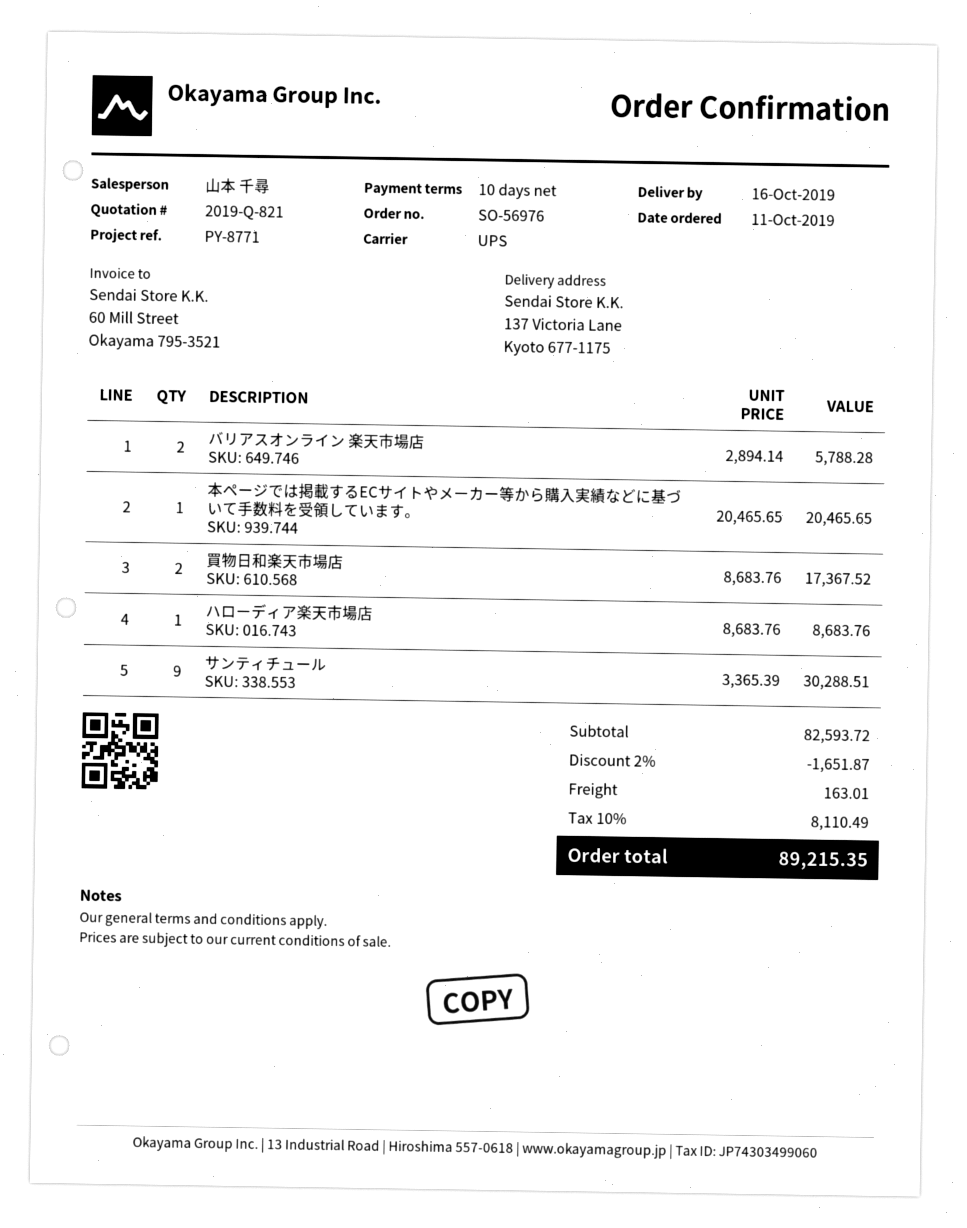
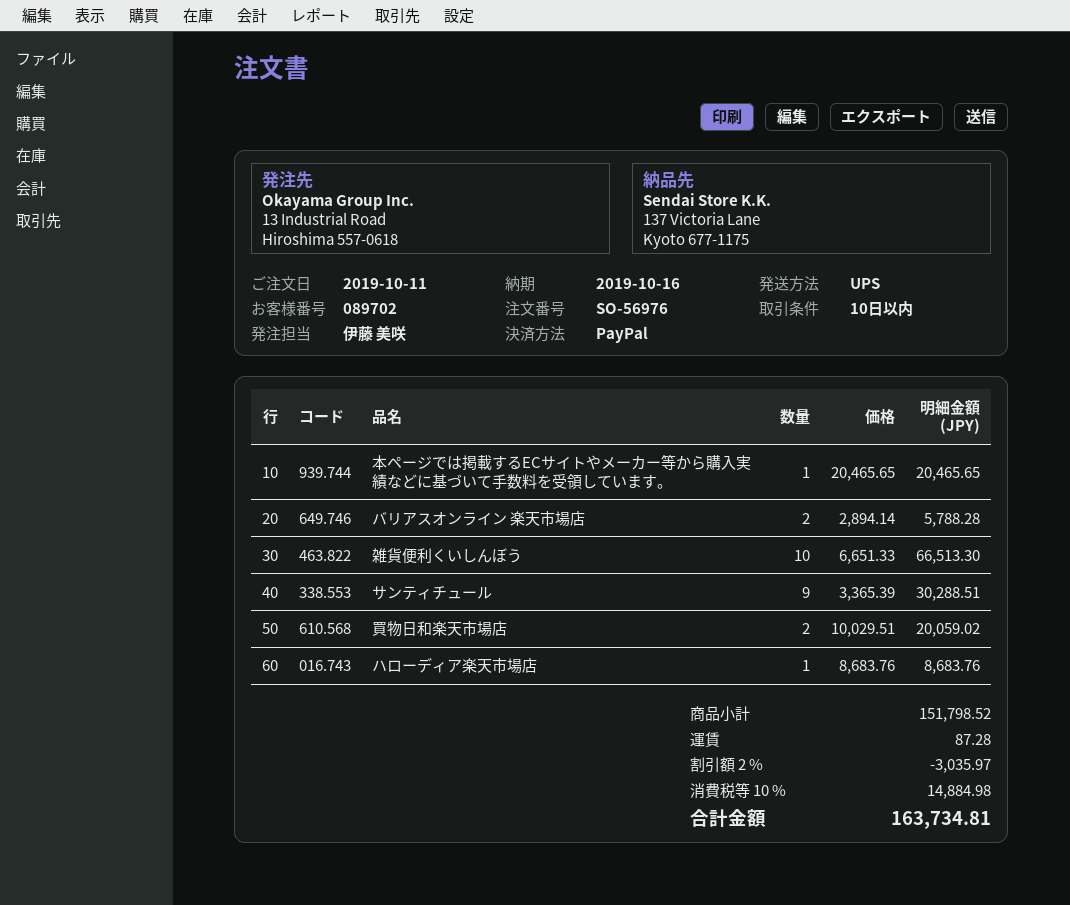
買物日和楽天市場店: 2 x 8683.76 = 17367.52 -> 2 x 10029.51 = 20059.02
雑貨便利くいしんぼう: none -> 10 x 6651.33 = 66513.30
subtotal: 82593.72 -> 151798.52
discount: 2% = 1651.87 -> 2% = 3035.97
shipping: 163.01 -> 87.28
tax: 10% = 8110.49 -> 10% = 14884.98
total: 89215.35 -> 163734.81

